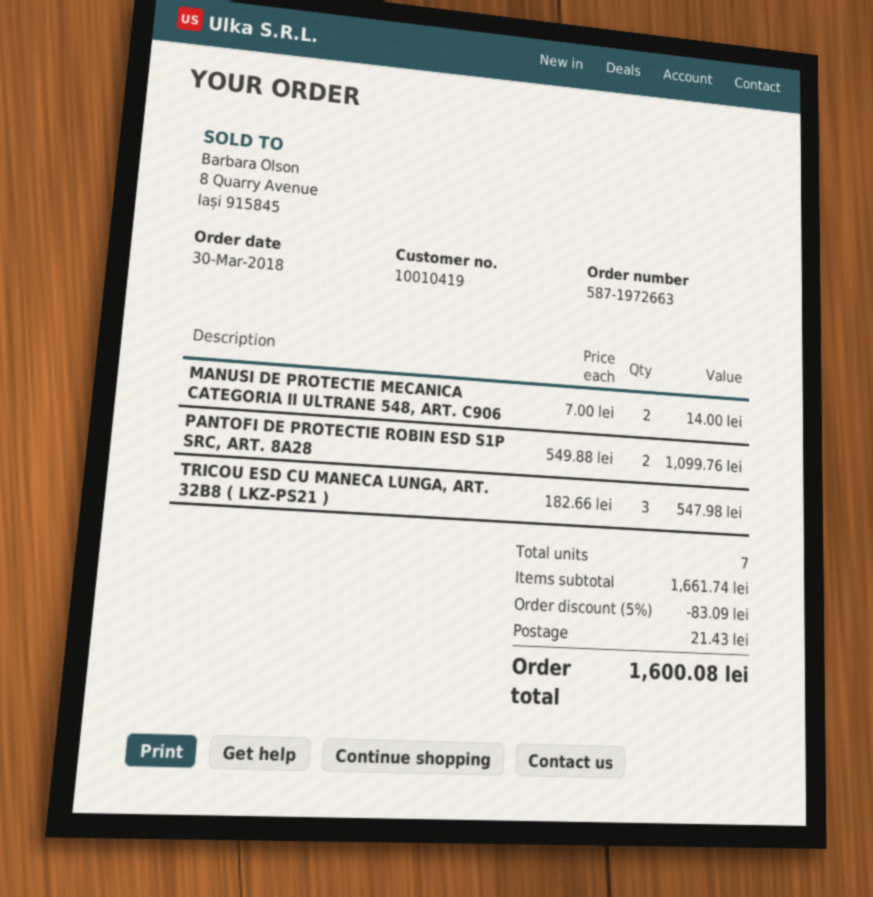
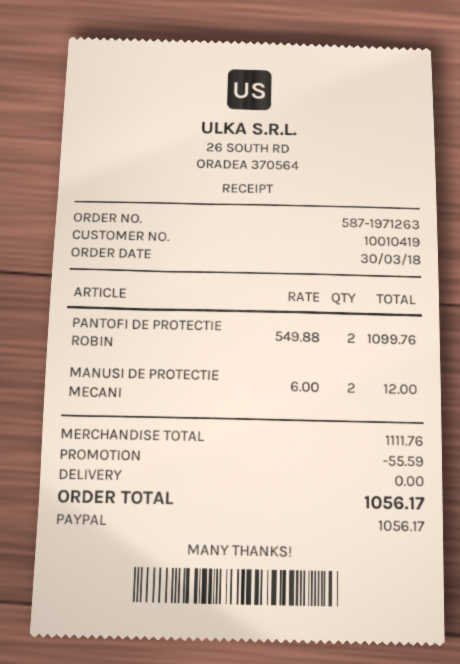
order number: 587-1972663 -> 587-1971263
MANUSI DE PROTECTIE MECANICA CATEGORIA II ULTRANE 548, ART. C906: 2 x 7.00 = 14.00 -> 2 x 6.00 = 12.00
TRICOU ESD CU MANECA LUNGA, ART. 32B8 ( LKZ-PS21 ): 3 x 182.66 = 547.98 -> none
subtotal: 1661.74 -> 1111.76
discount: 83.09 -> 55.59
shipping: 21.43 -> 0.00
total: 1600.08 -> 1056.17

